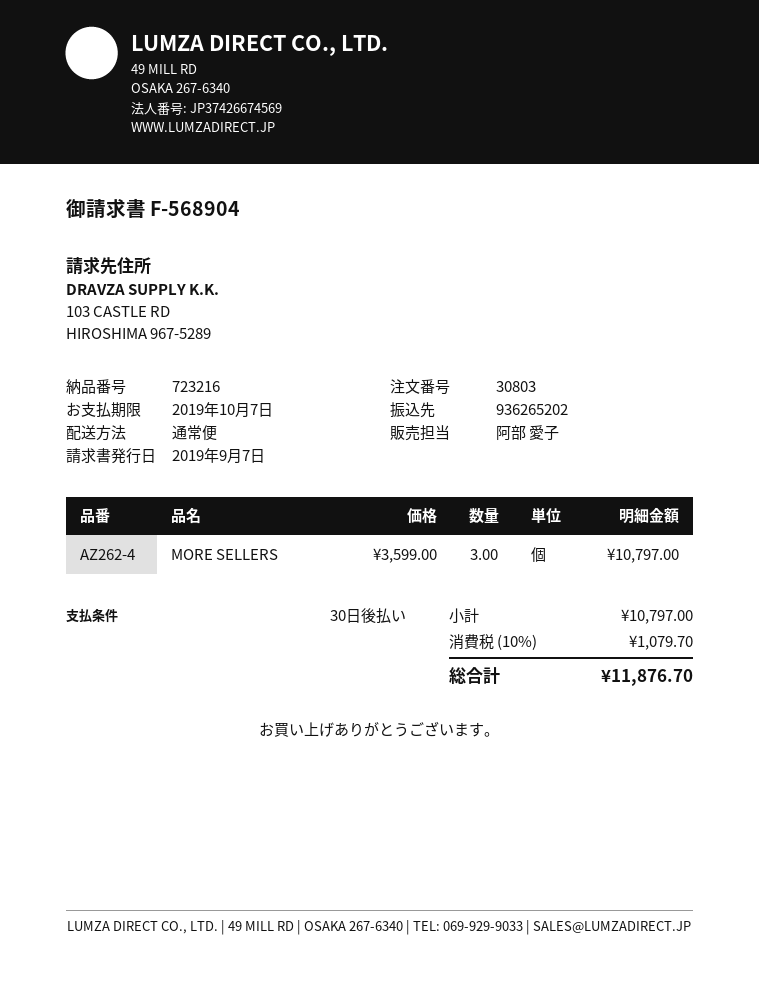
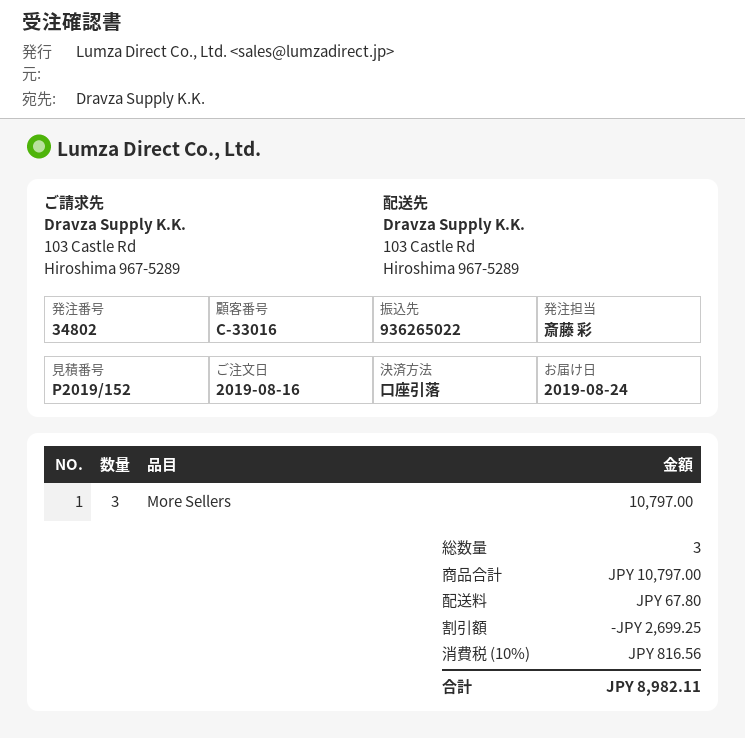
order number: 30803 -> 34802
bank account: 936265202 -> 936265022
discount: none -> 2699.25
shipping: none -> 67.80
tax: 10% = 1079.70 -> 10% = 816.56
total: 11876.70 -> 8982.11

